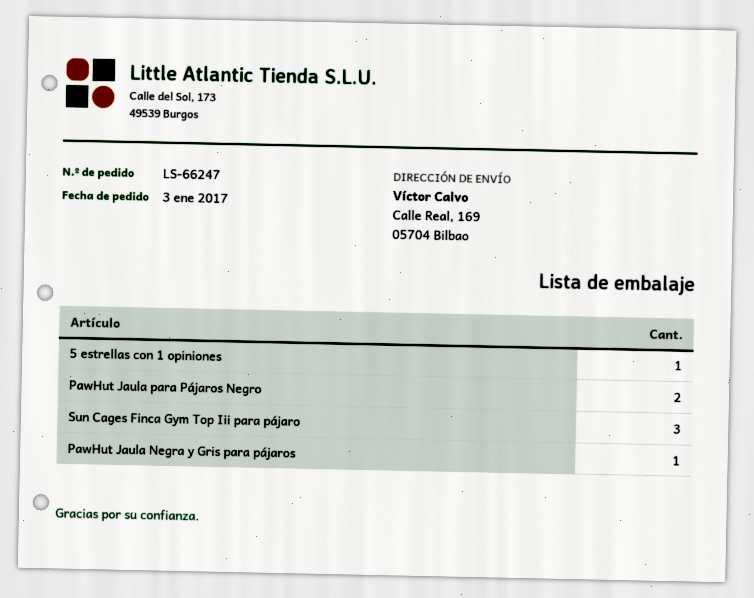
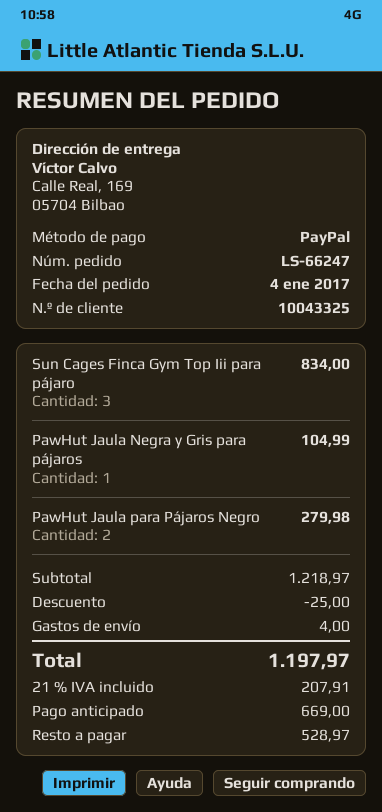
order date: 2017-01-03 -> 2017-01-04
5 estrellas con 1 opiniones: 1 -> none

